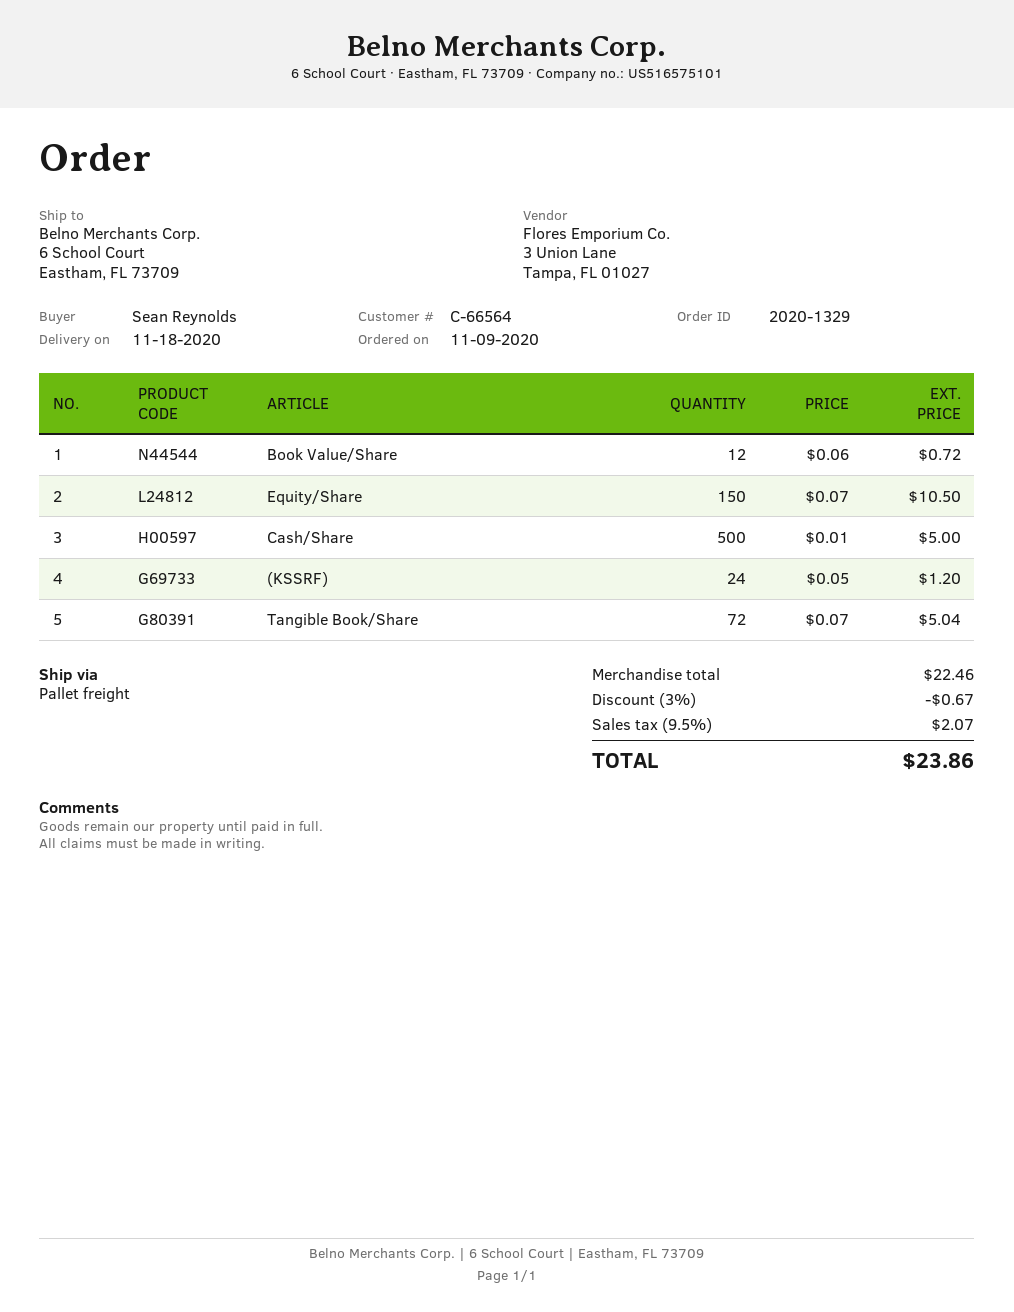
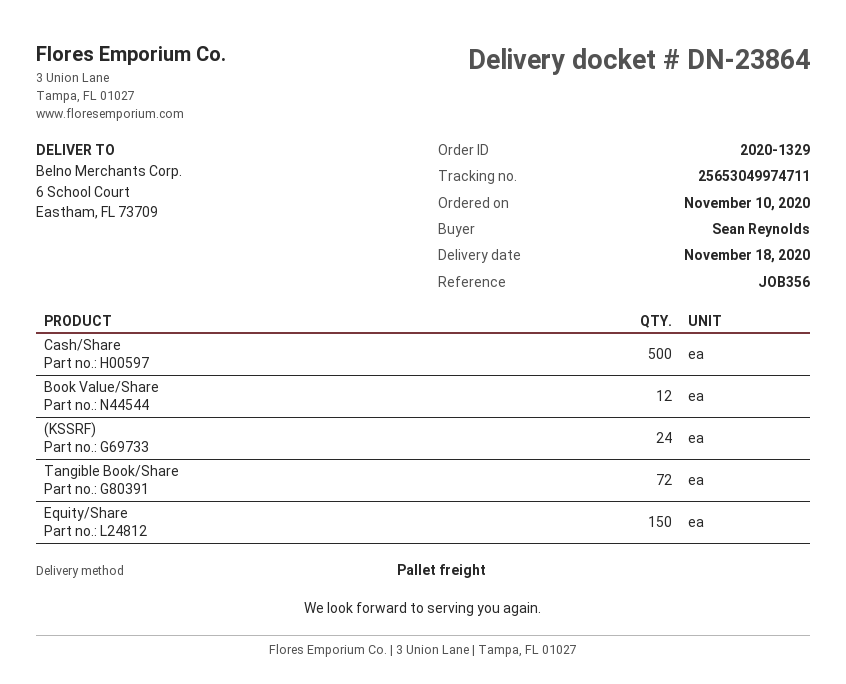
order date: 2020-11-09 -> 2020-11-10

